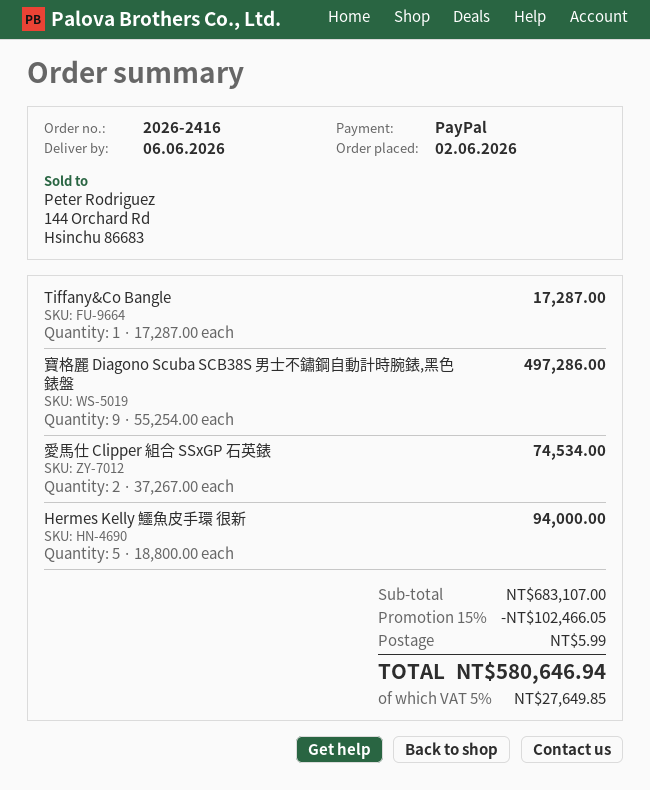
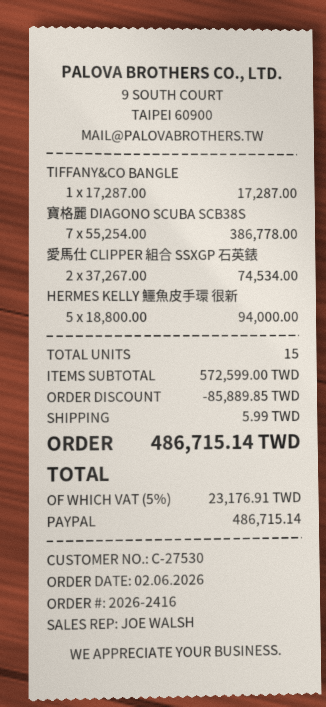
寶格麗 Diagono Scuba SCB38S 男士不鏽鋼自動計時腕錶,黑色錶盤: 9 x 55254.00 = 497286.00 -> 7 x 55254.00 = 386778.00
subtotal: 683107.00 -> 572599.00
discount: 102466.05 -> 85889.85
tax: 5% = 27649.85 -> 5% = 23176.91
total: 580646.94 -> 486715.14

